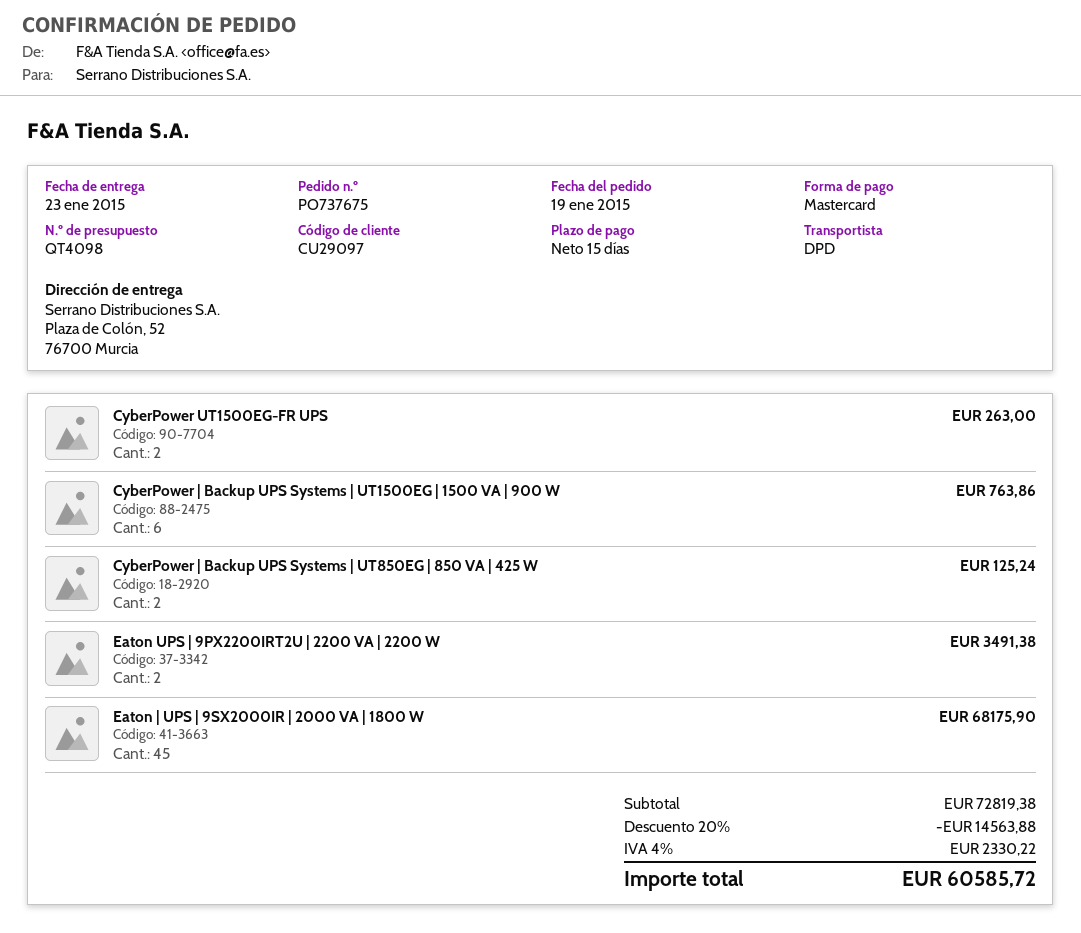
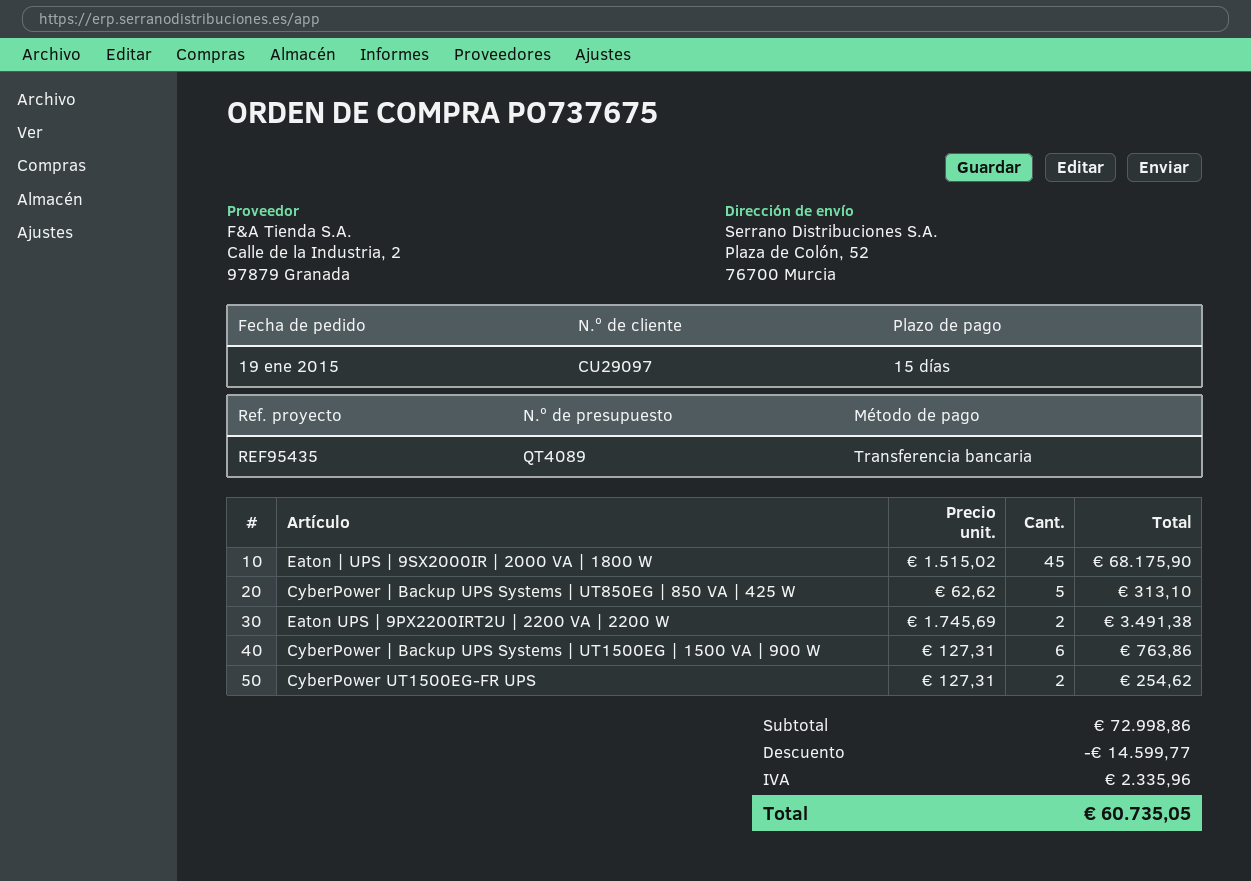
quote number: QT4098 -> QT4089
payment method: Mastercard -> bank transfer
CyberPower UT1500EG-FR UPS: 2 for 263.00 -> 2 for 254.62
CyberPower | Backup UPS Systems | UT850EG | 850 VA | 425 W: 2 for 125.24 -> 5 for 313.10
subtotal: 72819.38 -> 72998.86
discount: 14563.88 -> 14599.77
tax: 2330.22 -> 2335.96
total: 60585.72 -> 60735.05

